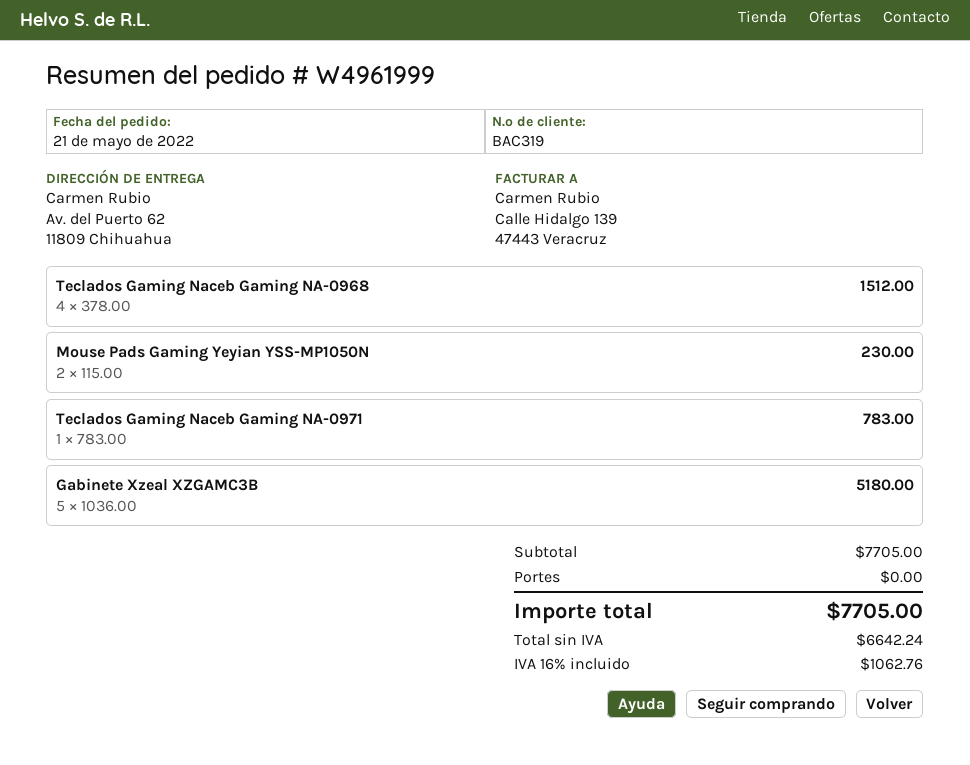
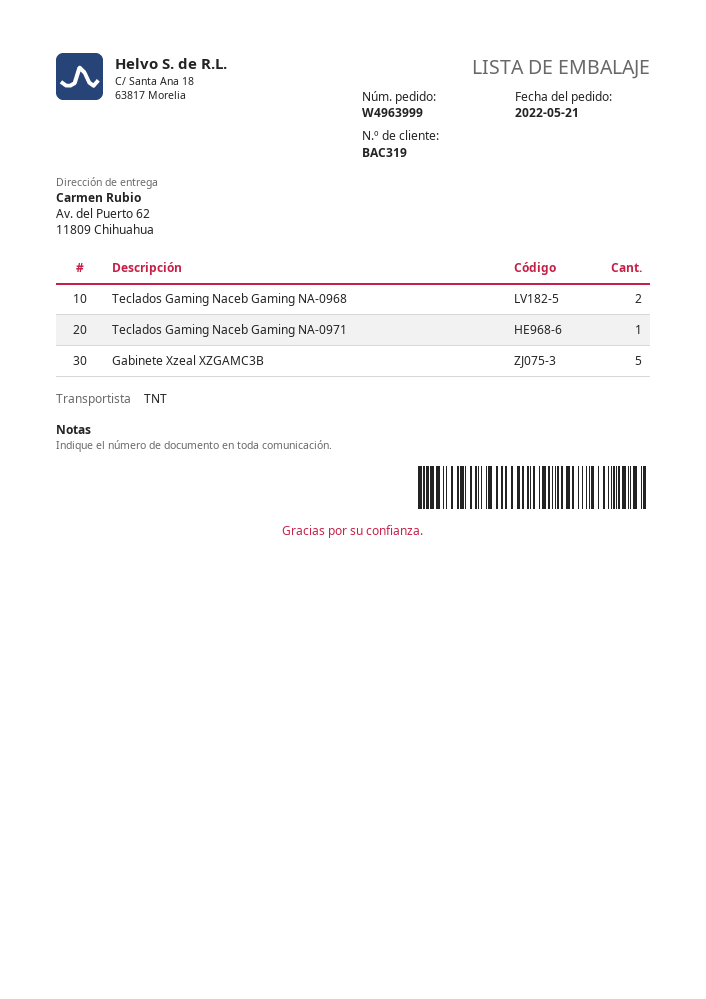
order number: W4961999 -> W4963999
Teclados Gaming Naceb Gaming NA-0968: 4 -> 2
Mouse Pads Gaming Yeyian YSS-MP1050N: 2 -> none

